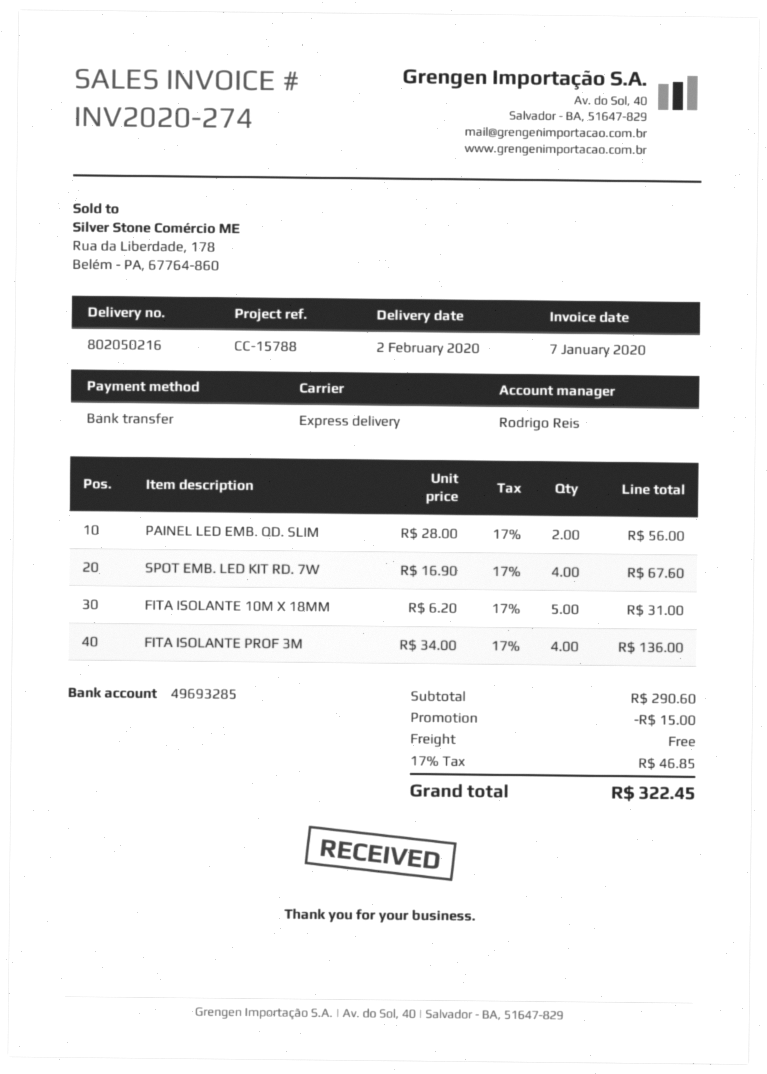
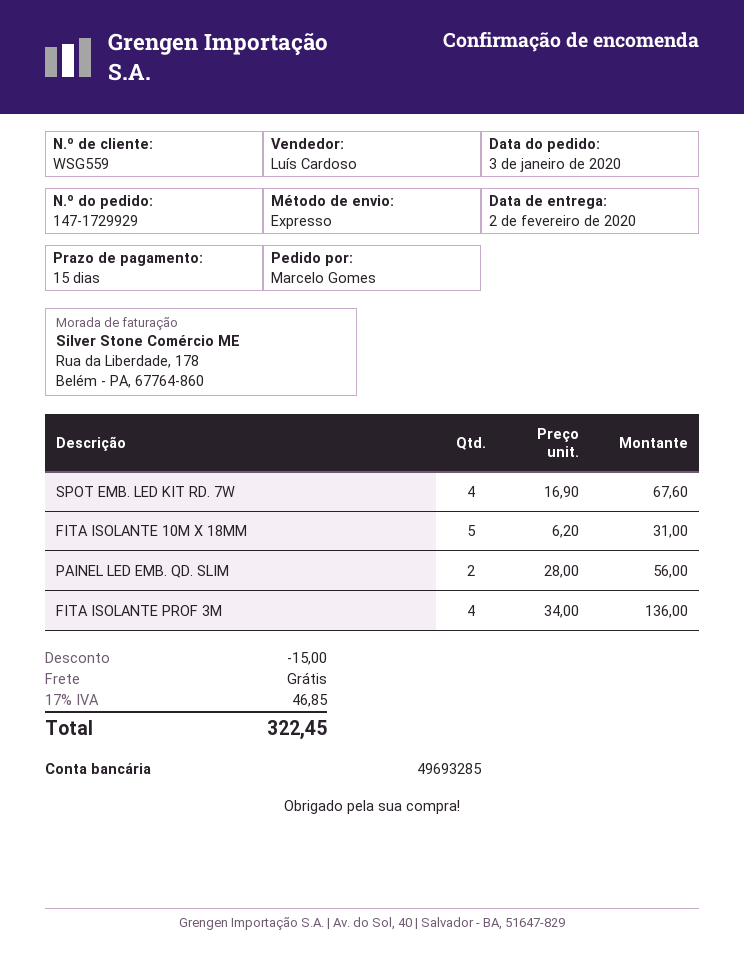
sales rep: Rodrigo Reis -> Luís Cardoso

